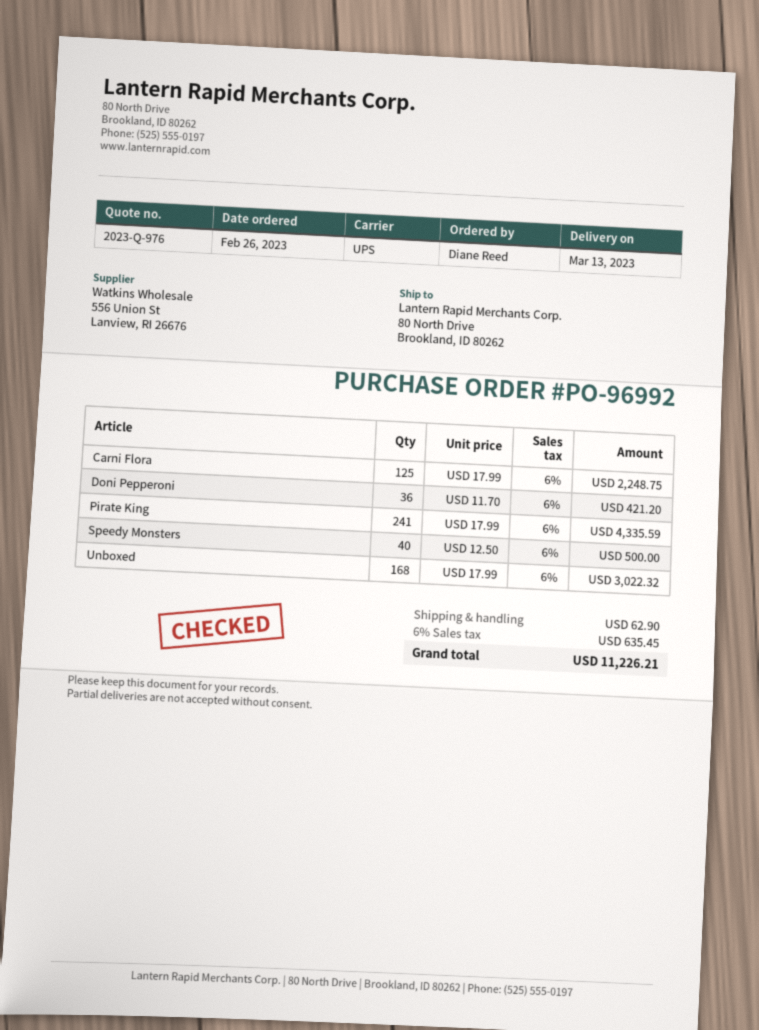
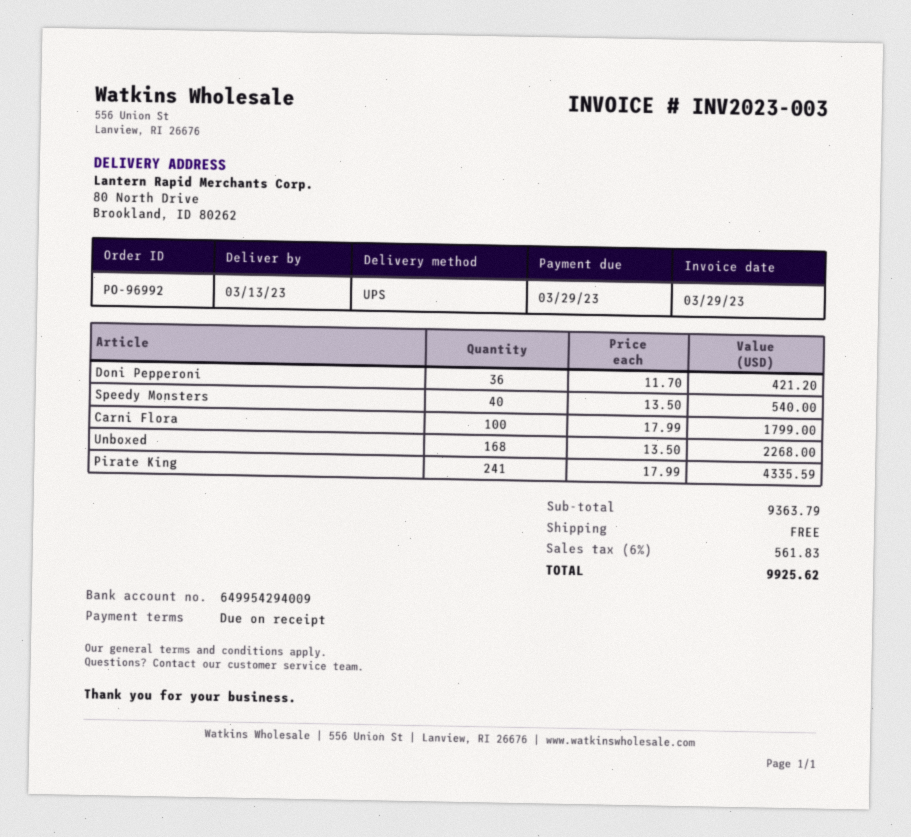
Carni Flora: 125 x 17.99 = 2248.75 -> 100 x 17.99 = 1799.00
Speedy Monsters: 40 x 12.50 = 500.00 -> 40 x 13.50 = 540.00
Unboxed: 168 x 17.99 = 3022.32 -> 168 x 13.50 = 2268.00
shipping: 62.90 -> 0.00
tax: 6% = 635.45 -> 6% = 561.83
total: 11226.21 -> 9925.62

